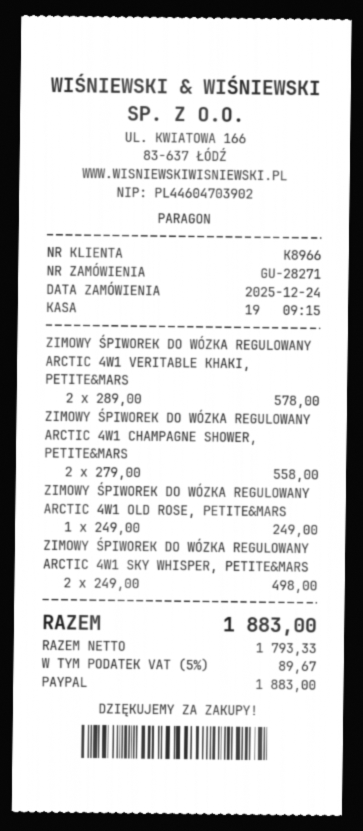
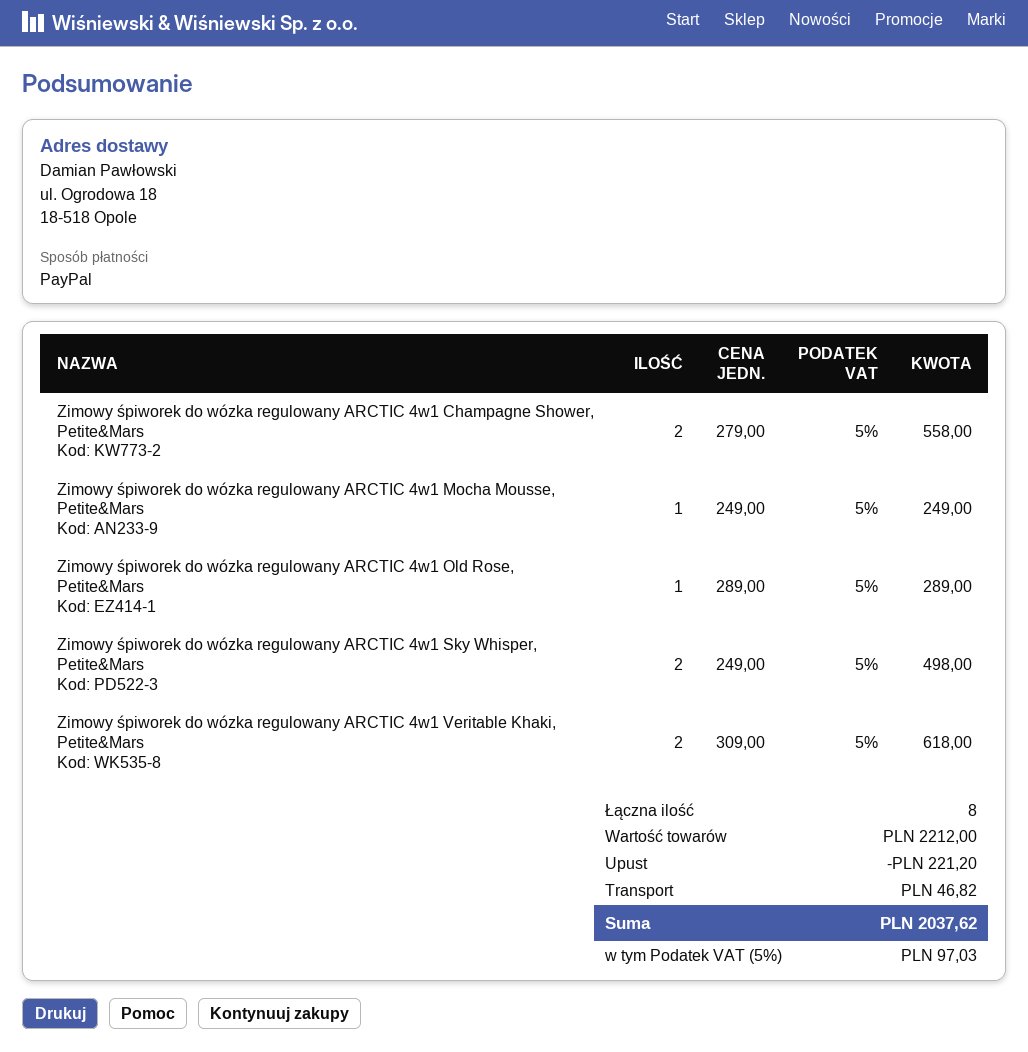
ZIMOWY ŚPIWOREK DO WÓZKA REGULOWANY ARCTIC 4W1 VERITABLE KHAKI, PETITE&MARS: 2 x 289.00 = 578.00 -> 2 x 309.00 = 618.00
ZIMOWY ŚPIWOREK DO WÓZKA REGULOWANY ARCTIC 4W1 OLD ROSE, PETITE&MARS: 1 x 249.00 = 249.00 -> 1 x 289.00 = 289.00
Zimowy śpiworek do wózka regulowany ARCTIC 4w1 Mocha Mousse, Petite&Mars: none -> 1 x 249.00 = 249.00
discount: none -> 221.20
shipping: none -> 46.82
tax: 5% = 89.67 -> 5% = 97.03
total: 1883.00 -> 2037.62

